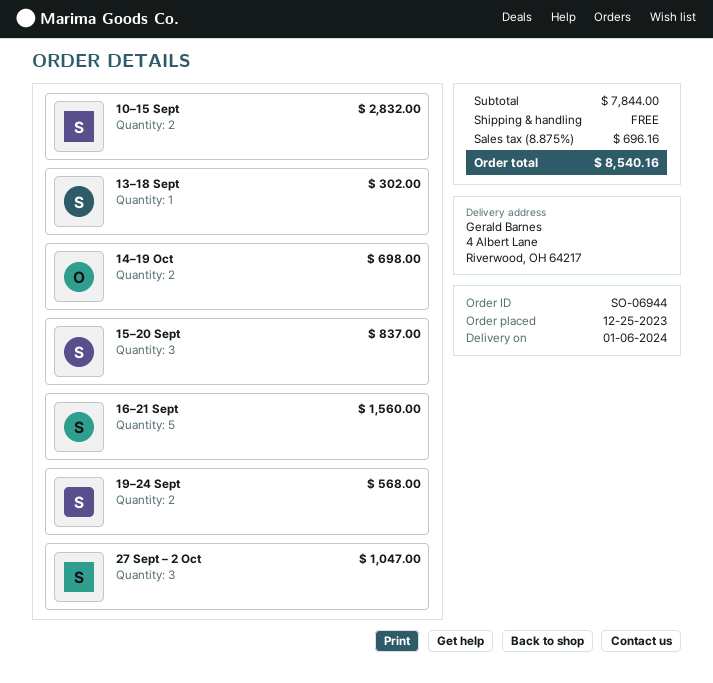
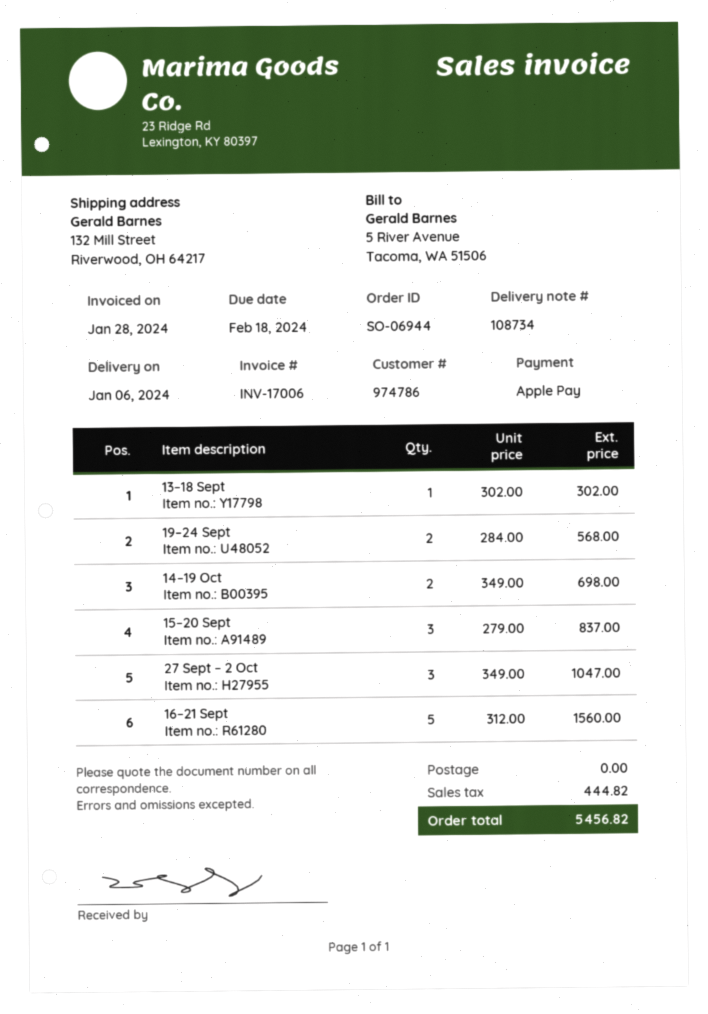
ship to: 4 Albert Lane, Riverwood, OH 64217 -> 132 Mill Street, Riverwood, OH 64217
10–15 Sept: 2 for 2832.00 -> none
tax: 696.16 -> 444.82
total: 8540.16 -> 5456.82

